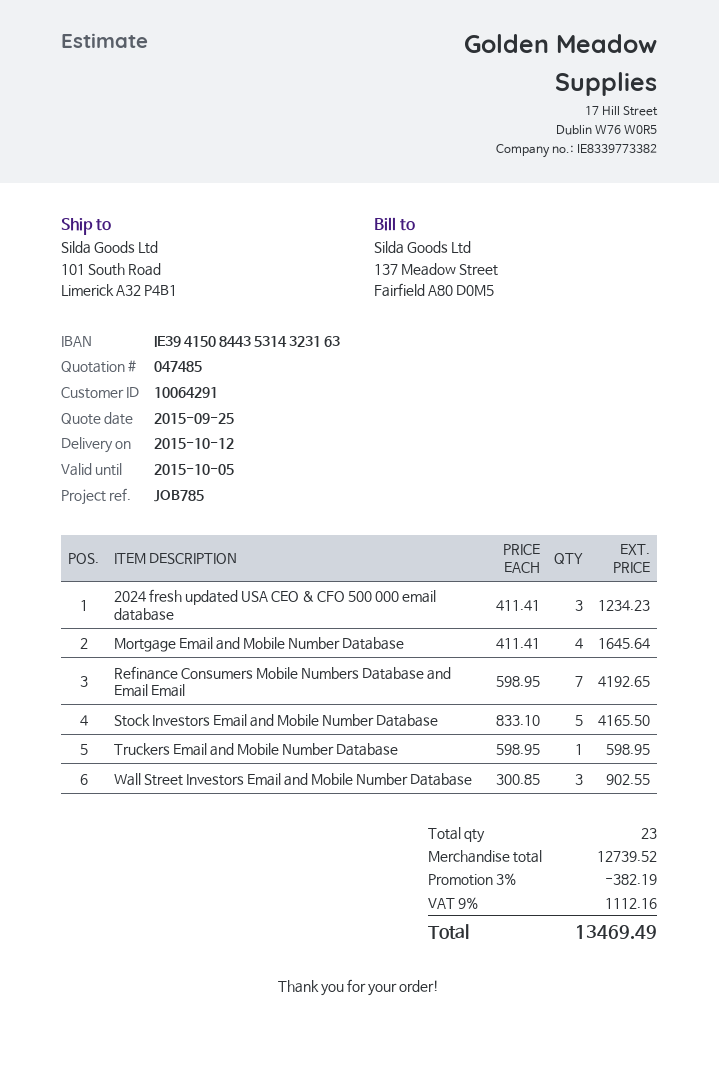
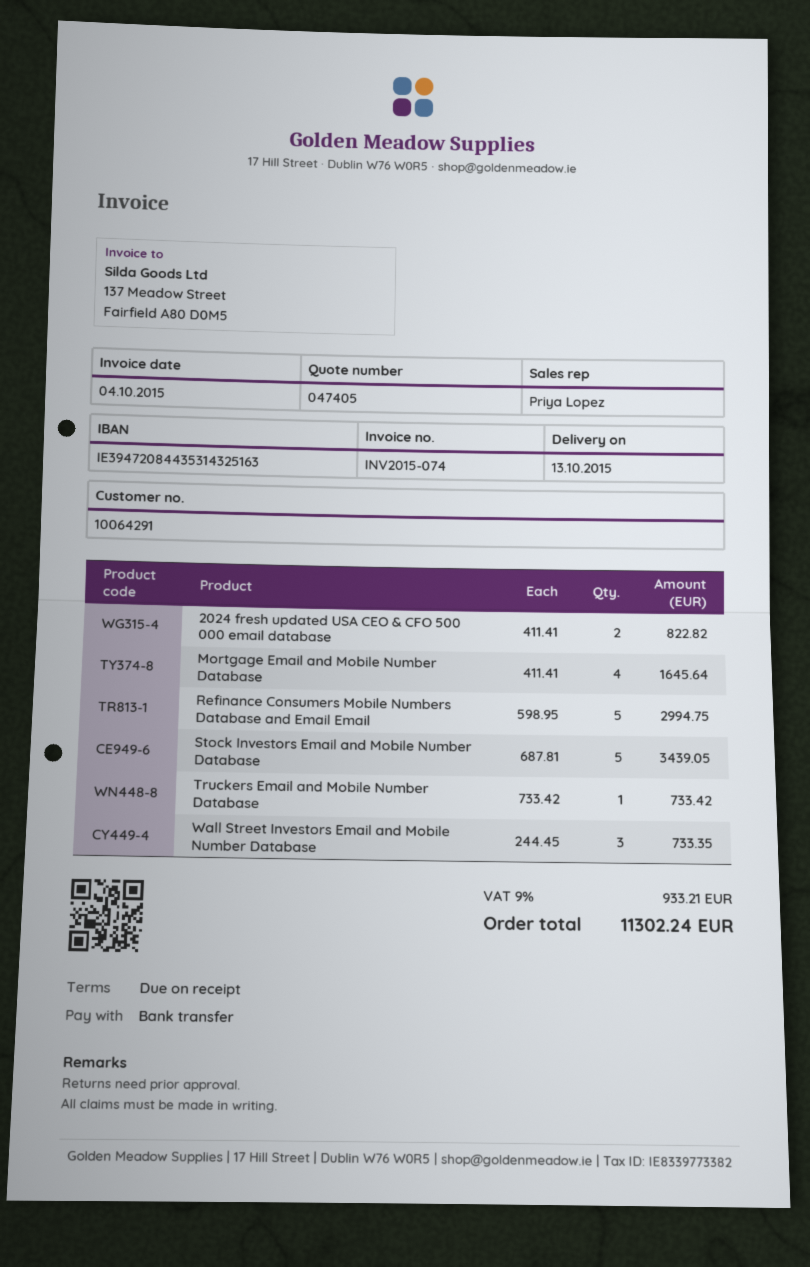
quote number: 047485 -> 047405
delivery date: 2015-10-12 -> 2015-10-13
bank account: IE39415084435314323163 -> IE39472084435314325163
2024 fresh updated USA CEO & CFO 500 000 email database: 3 x 411.41 = 1234.23 -> 2 x 411.41 = 822.82
Refinance Consumers Mobile Numbers Database and Email Email: 7 x 598.95 = 4192.65 -> 5 x 598.95 = 2994.75
Stock Investors Email and Mobile Number Database: 5 x 833.10 = 4165.50 -> 5 x 687.81 = 3439.05
Truckers Email and Mobile Number Database: 1 x 598.95 = 598.95 -> 1 x 733.42 = 733.42
Wall Street Investors Email and Mobile Number Database: 3 x 300.85 = 902.55 -> 3 x 244.45 = 733.35
discount: 3% = 382.19 -> none
tax: 9% = 1112.16 -> 9% = 933.21
total: 13469.49 -> 11302.24

